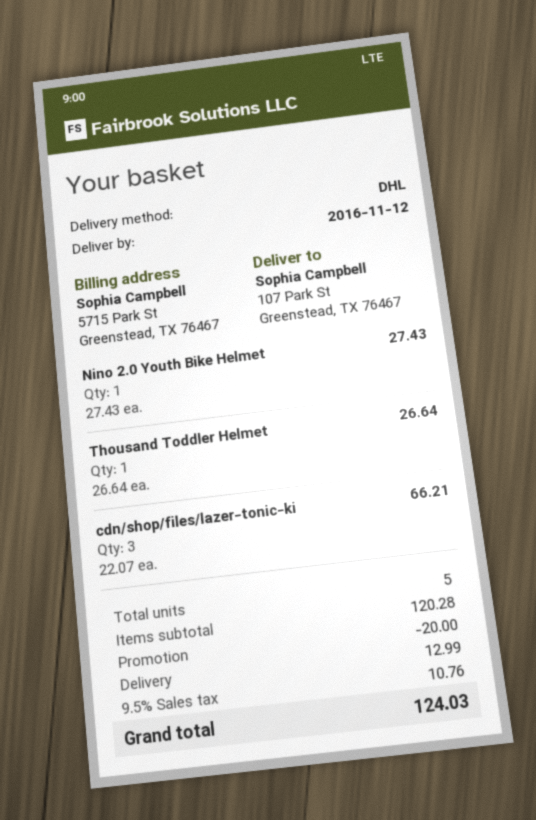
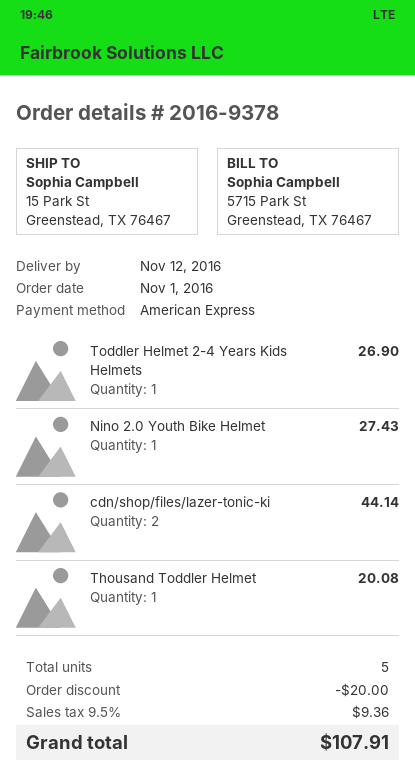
ship to: 107 Park St, Greenstead, TX 76467 -> 15 Park St, Greenstead, TX 76467
Thousand Toddler Helmet: 1 for 26.64 -> 1 for 20.08
cdn/shop/files/lazer-tonic-ki: 3 for 66.21 -> 2 for 44.14
Toddler Helmet 2-4 Years Kids Helmets: none -> 1 for 26.90
shipping: 12.99 -> none
tax: 9.5% = 10.76 -> 9.5% = 9.36
total: 124.03 -> 107.91

